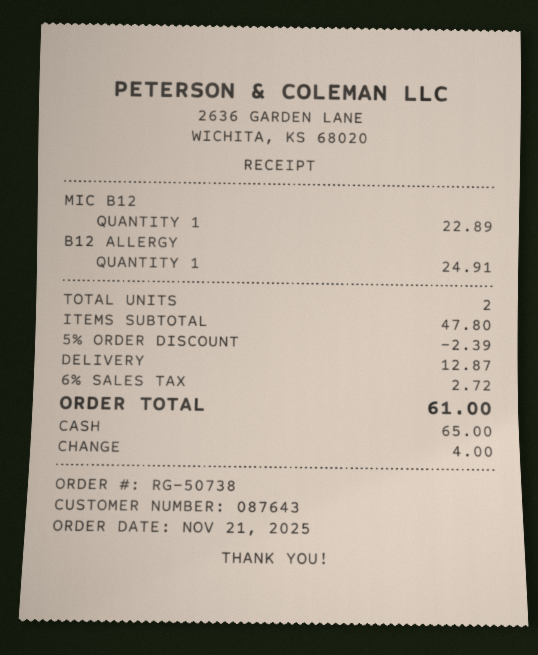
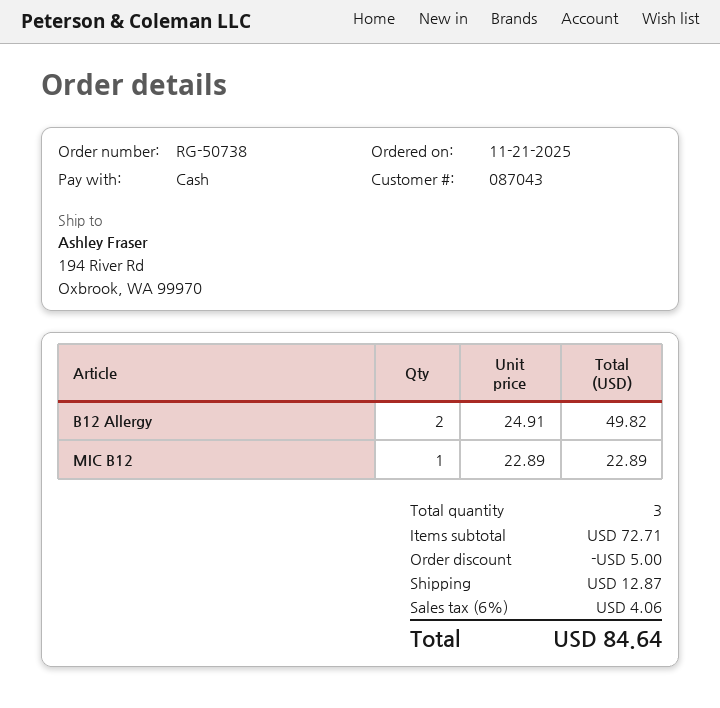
customer number: 087643 -> 087043
B12 ALLERGY: 1 for 24.91 -> 2 for 49.82
total quantity: 2 -> 3
subtotal: 47.80 -> 72.71
discount: 2.39 -> 5.00
tax: 6% = 2.72 -> 6% = 4.06
total: 61.00 -> 84.64

